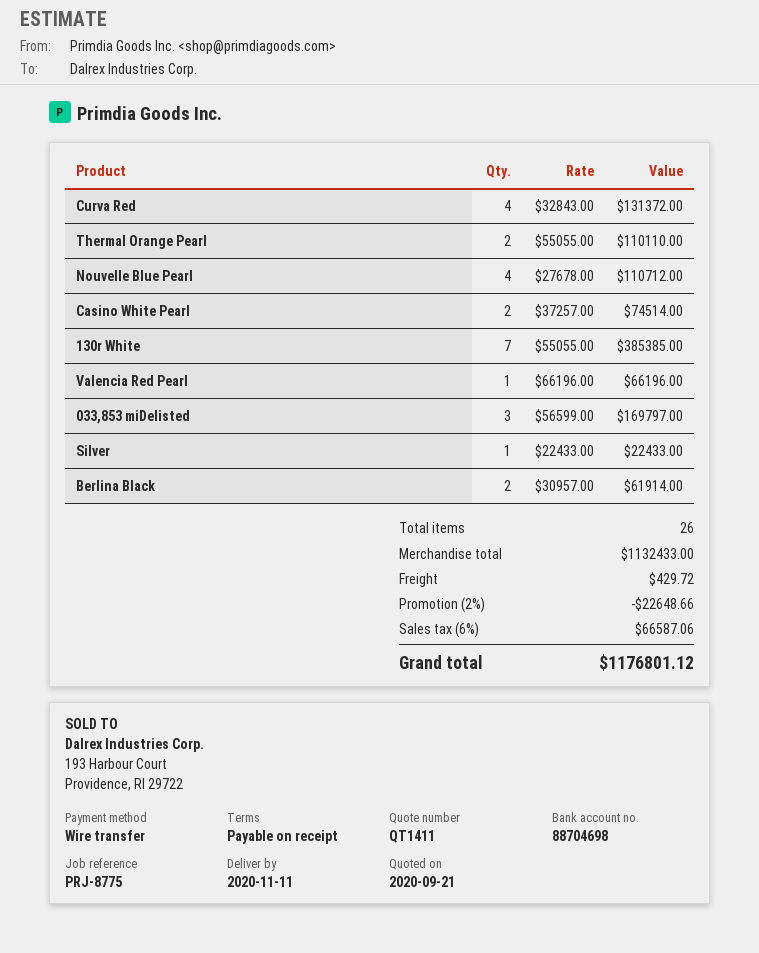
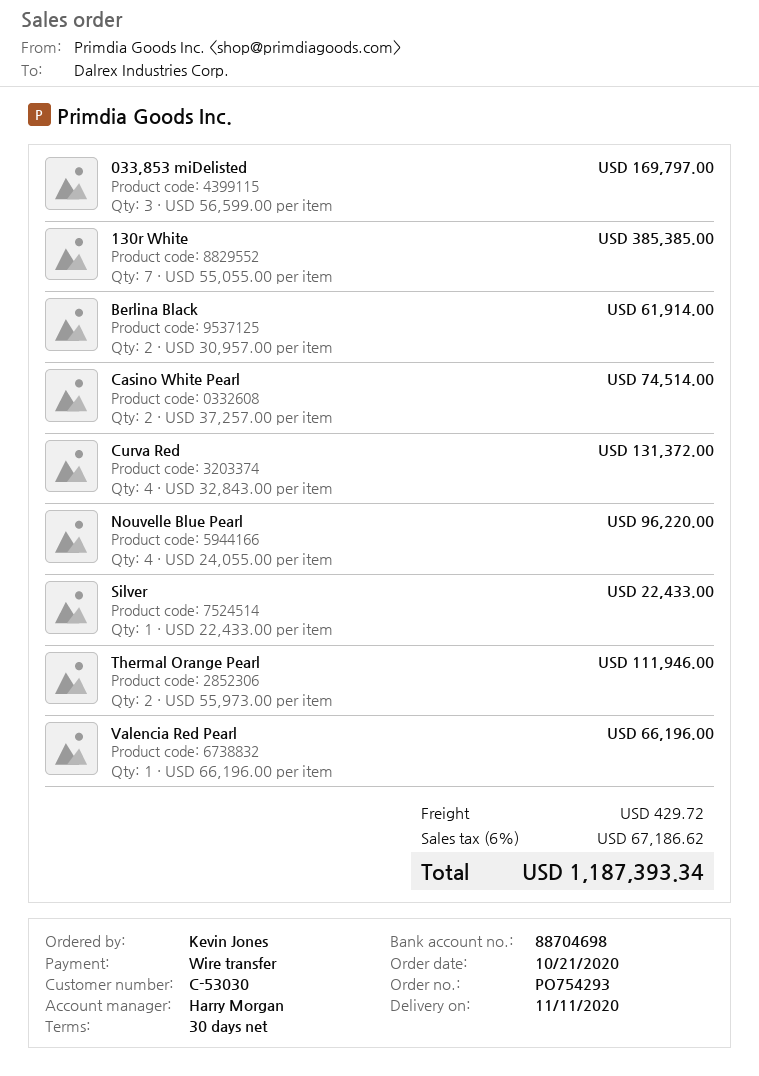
payment terms: on receipt -> 30 days
Thermal Orange Pearl: 2 x 55055.00 = 110110.00 -> 2 x 55973.00 = 111946.00
Nouvelle Blue Pearl: 4 x 27678.00 = 110712.00 -> 4 x 24055.00 = 96220.00
discount: 2% = 22648.66 -> none
tax: 6% = 66587.06 -> 6% = 67186.62
total: 1176801.12 -> 1187393.34

